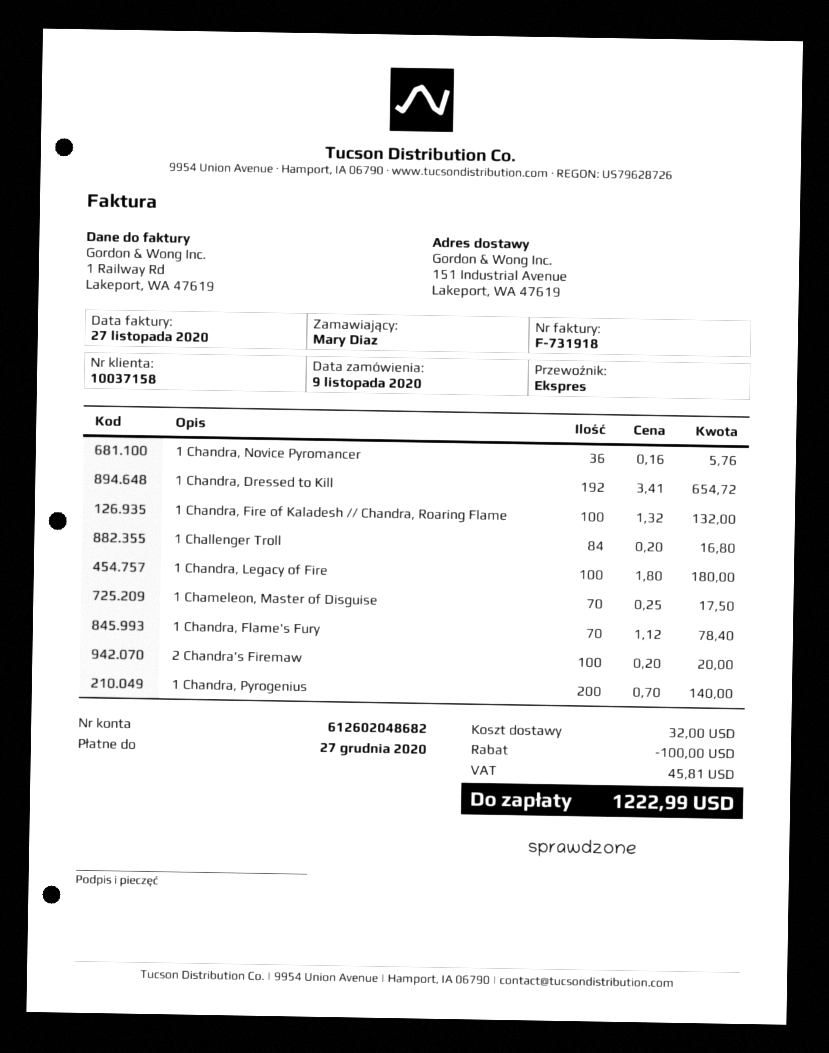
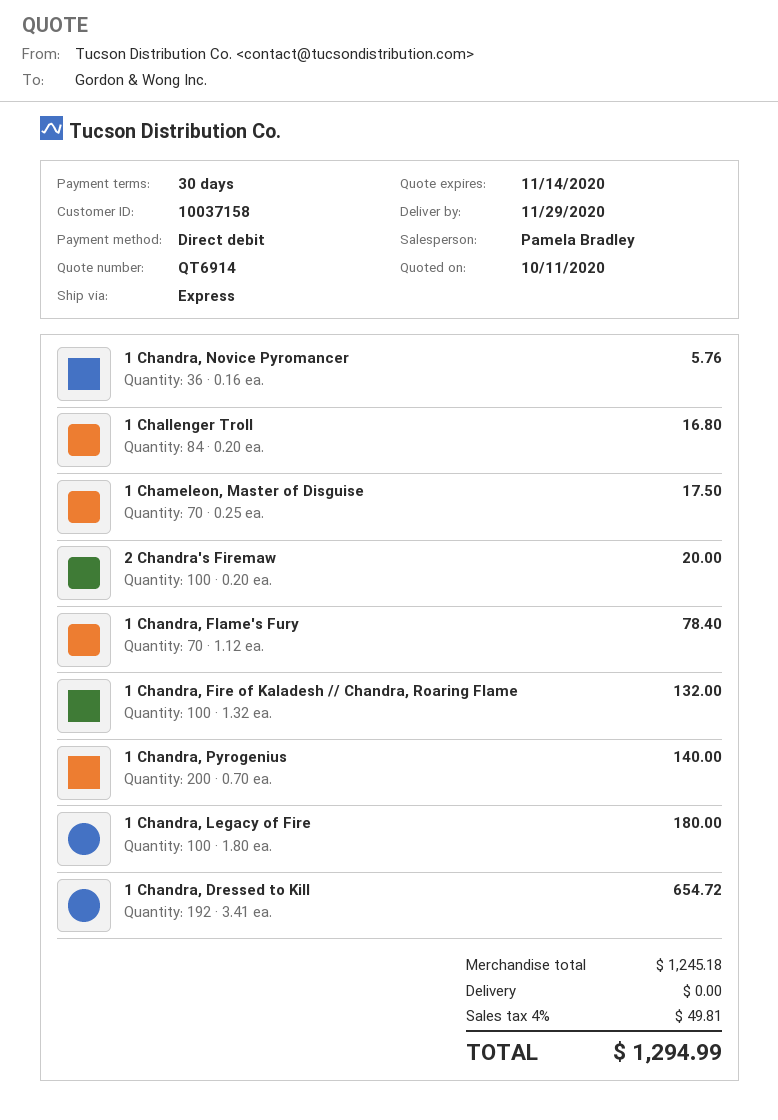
discount: 100.00 -> none
shipping: 32.00 -> 0.00
tax: 45.81 -> 49.81
total: 1222.99 -> 1294.99

